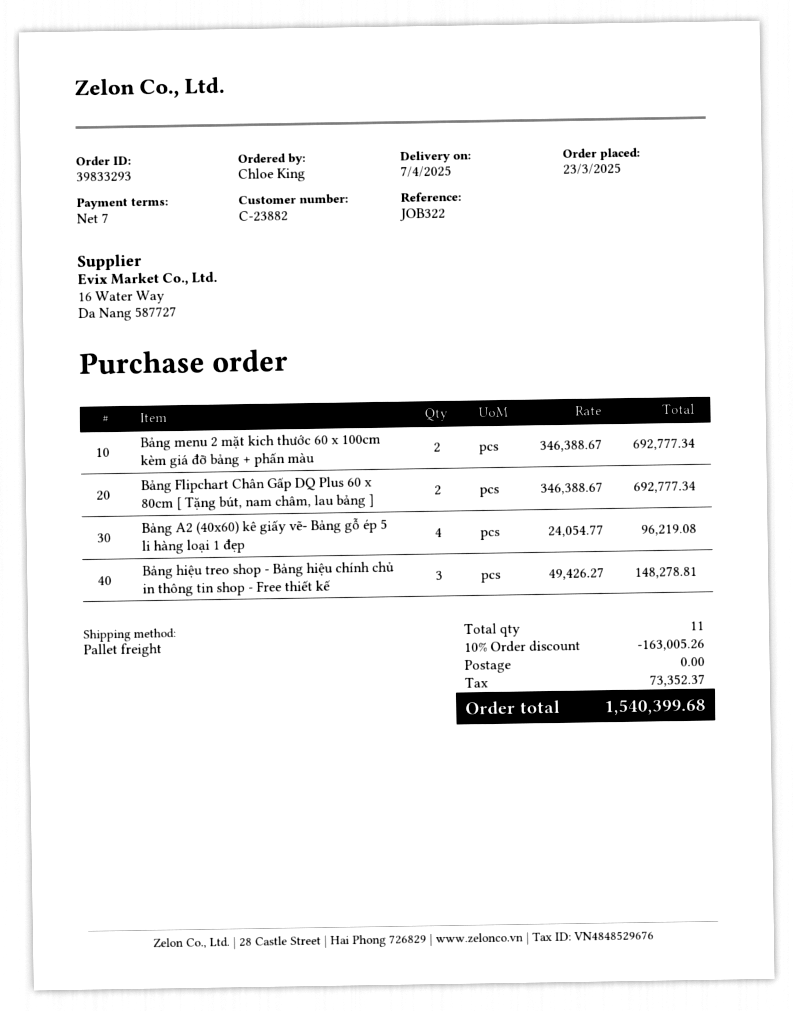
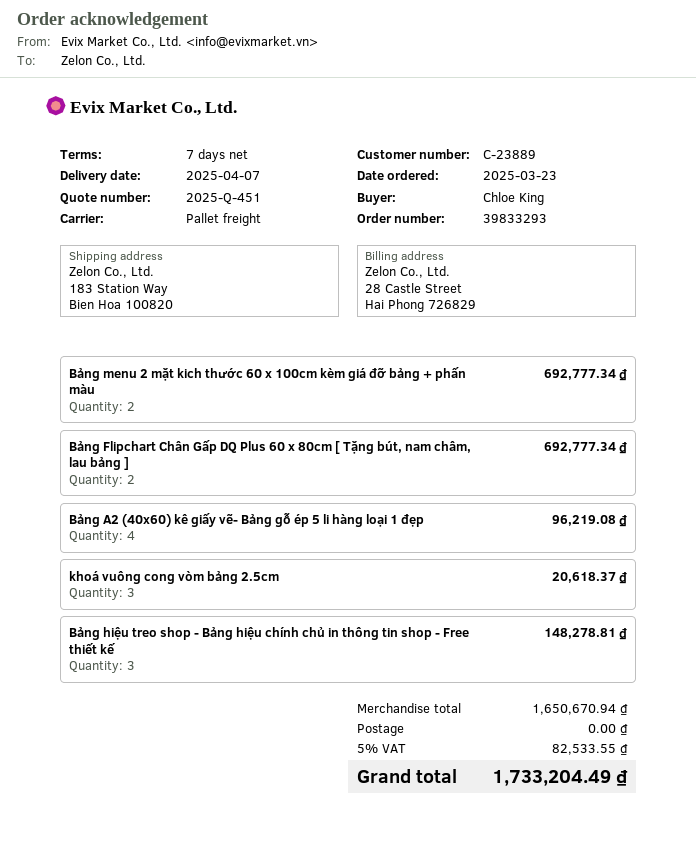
customer number: C-23882 -> C-23889
khoá vuông cong vòm bảng 2.5cm: none -> 3 for 20618.37
discount: 10% = 163005.26 -> none
tax: 73352.37 -> 82533.55
total: 1540399.68 -> 1733204.49

